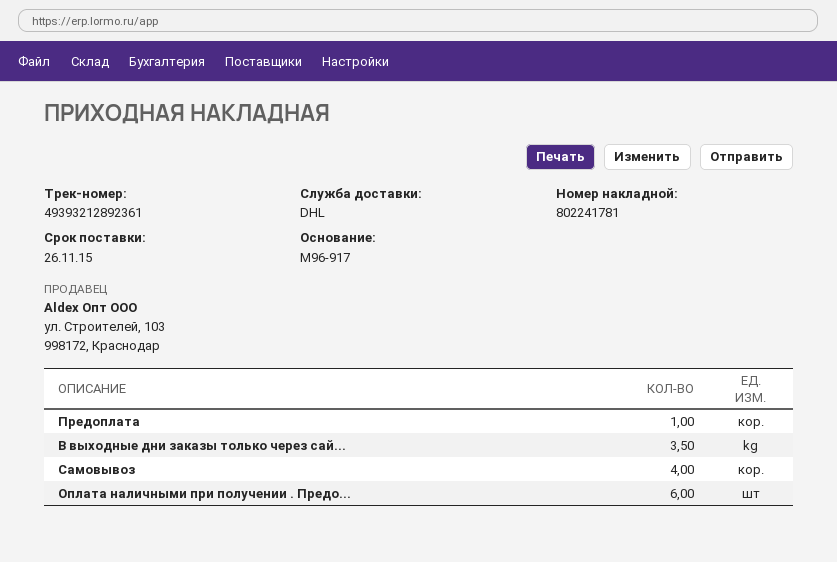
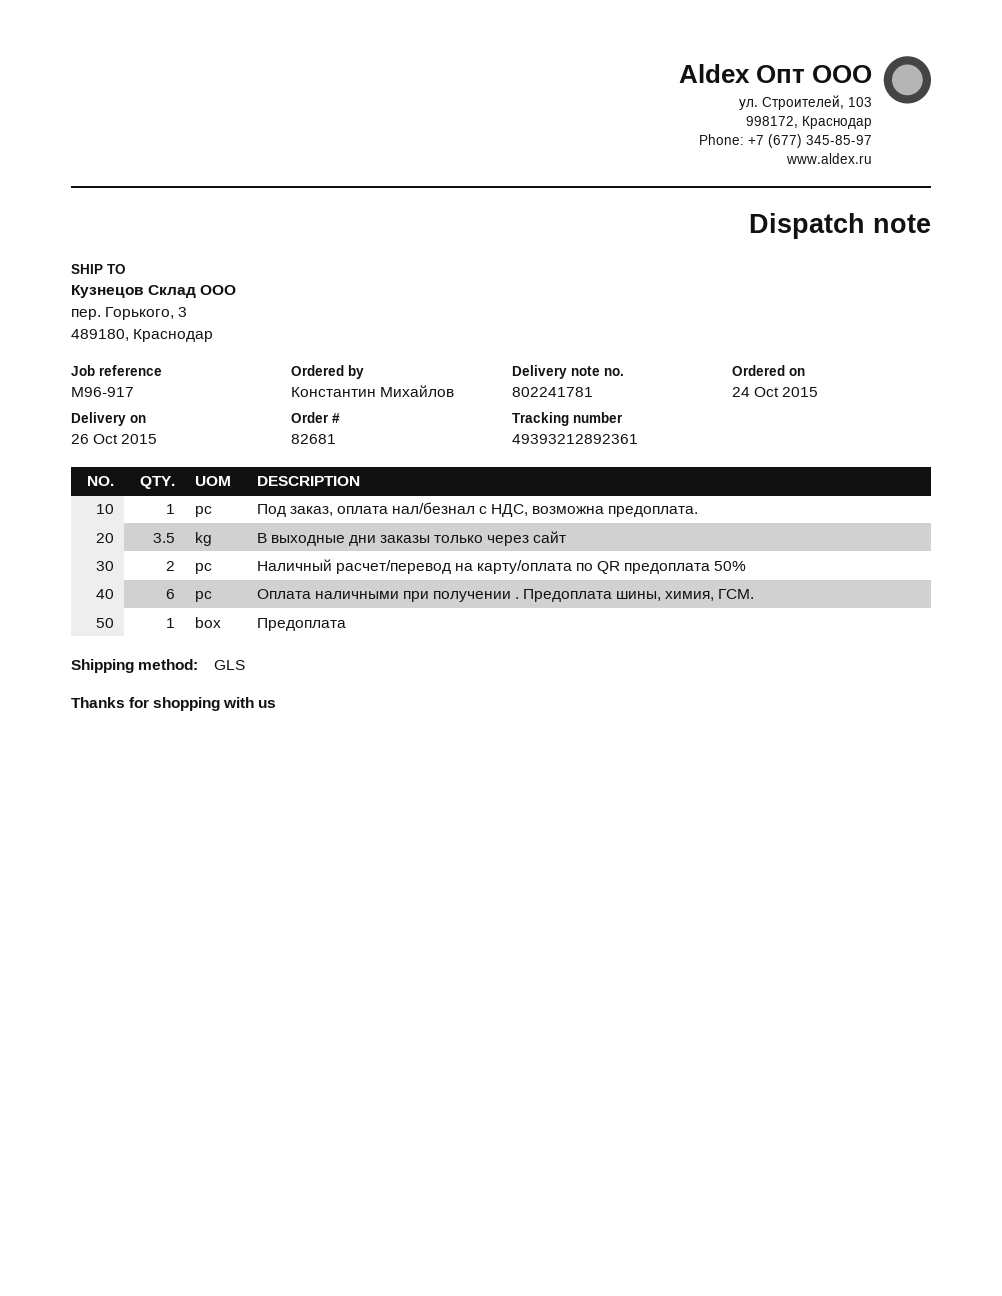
delivery date: 2015-11-26 -> 2015-10-26
shipping method: DHL -> GLS
Самовывоз: 4 -> none
Под заказ, оплата нал/безнал с НДС, возможна предоплата.: none -> 1
Наличный расчет/перевод на карту/оплата по QR предоплата 50%: none -> 2

